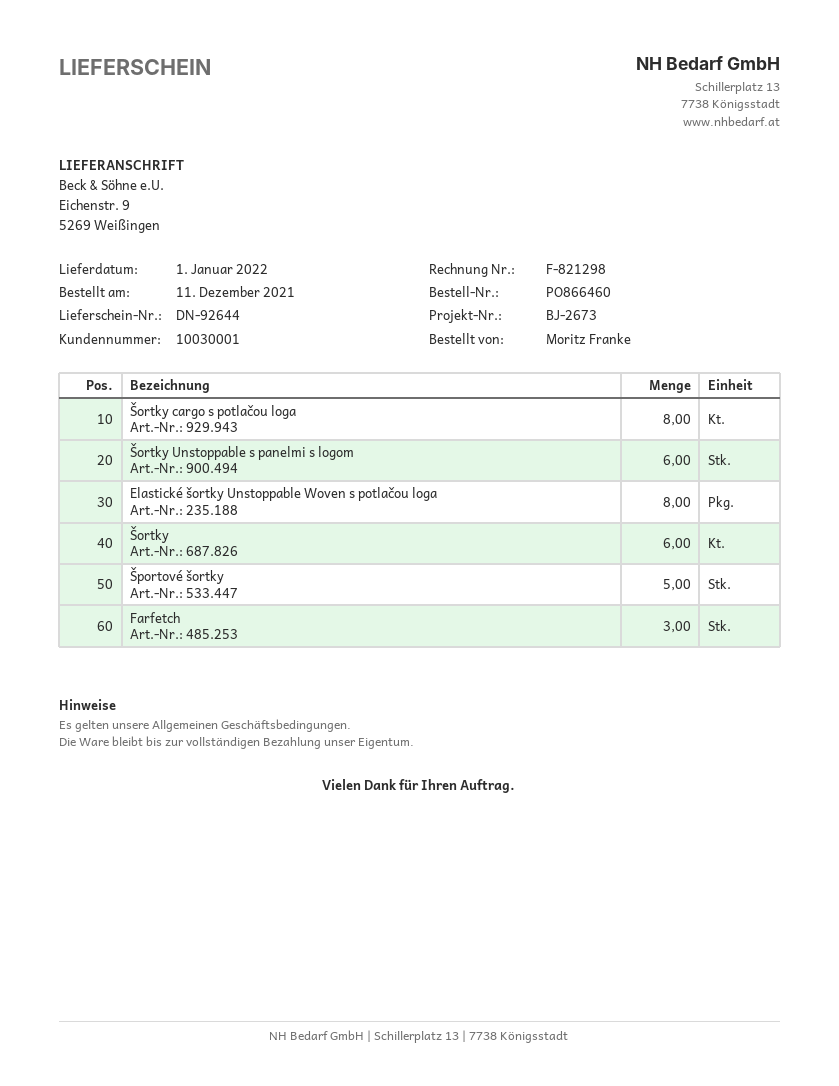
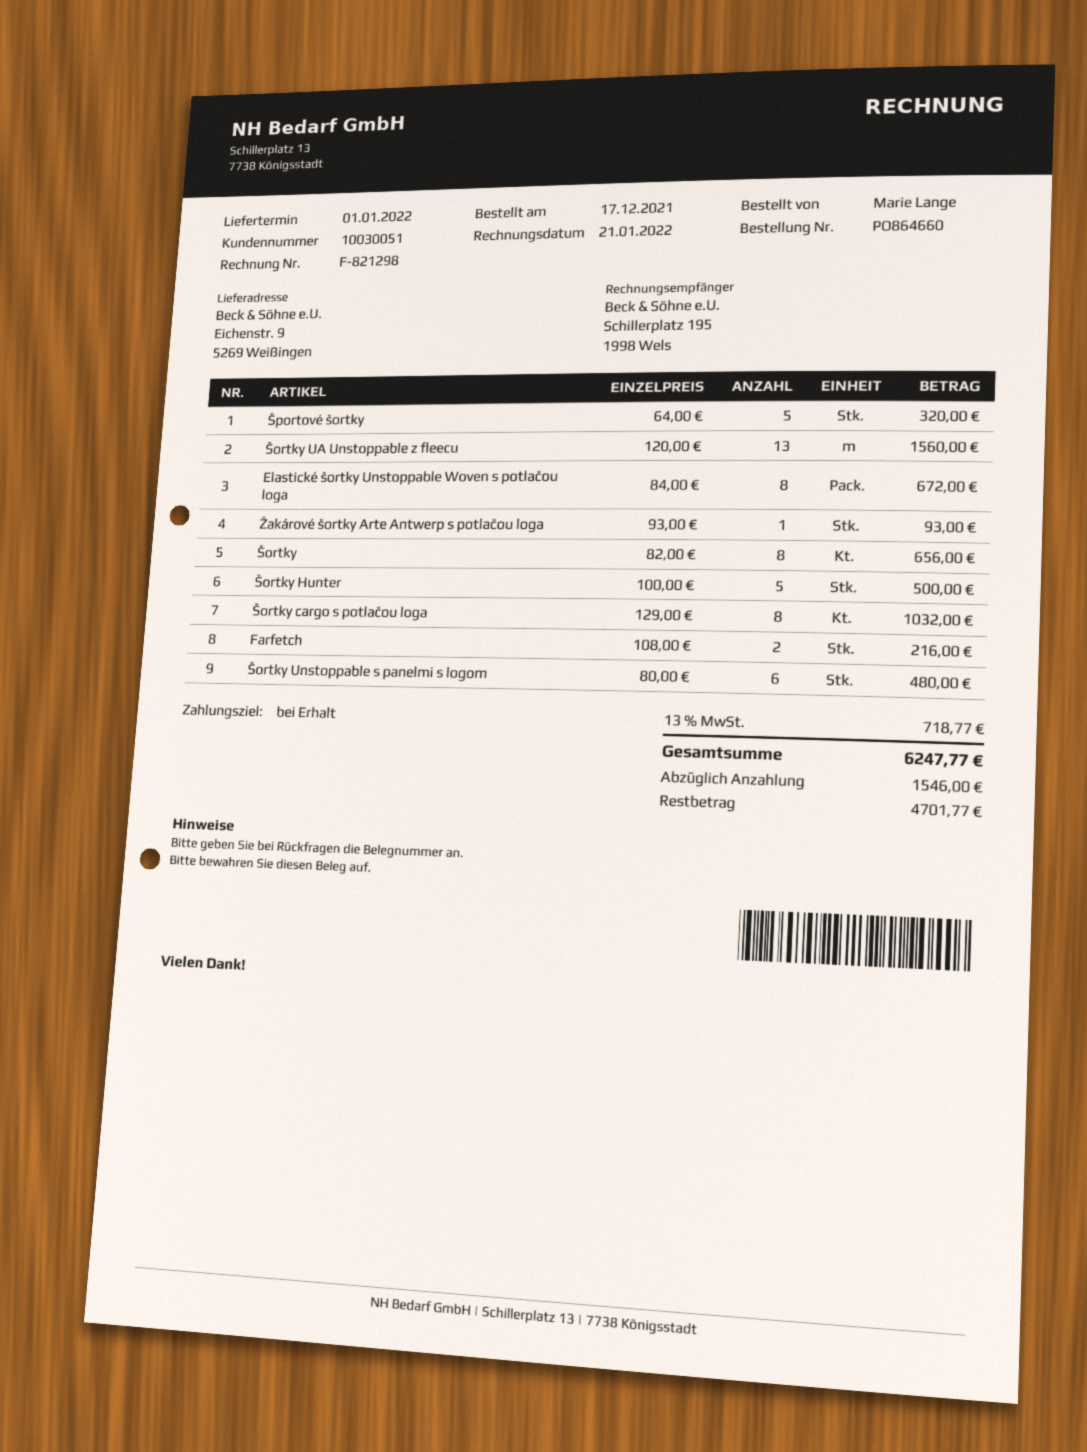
order number: PO866460 -> PO864660
order date: 2021-12-11 -> 2021-12-17
customer number: 10030001 -> 10030051
ordered by: Moritz Franke -> Marie Lange
Šortky: 6 -> 8
Farfetch: 3 -> 2
Šortky UA Unstoppable z fleecu: none -> 13
Žakárové šortky Arte Antwerp s potlačou loga: none -> 1
Šortky Hunter: none -> 5

